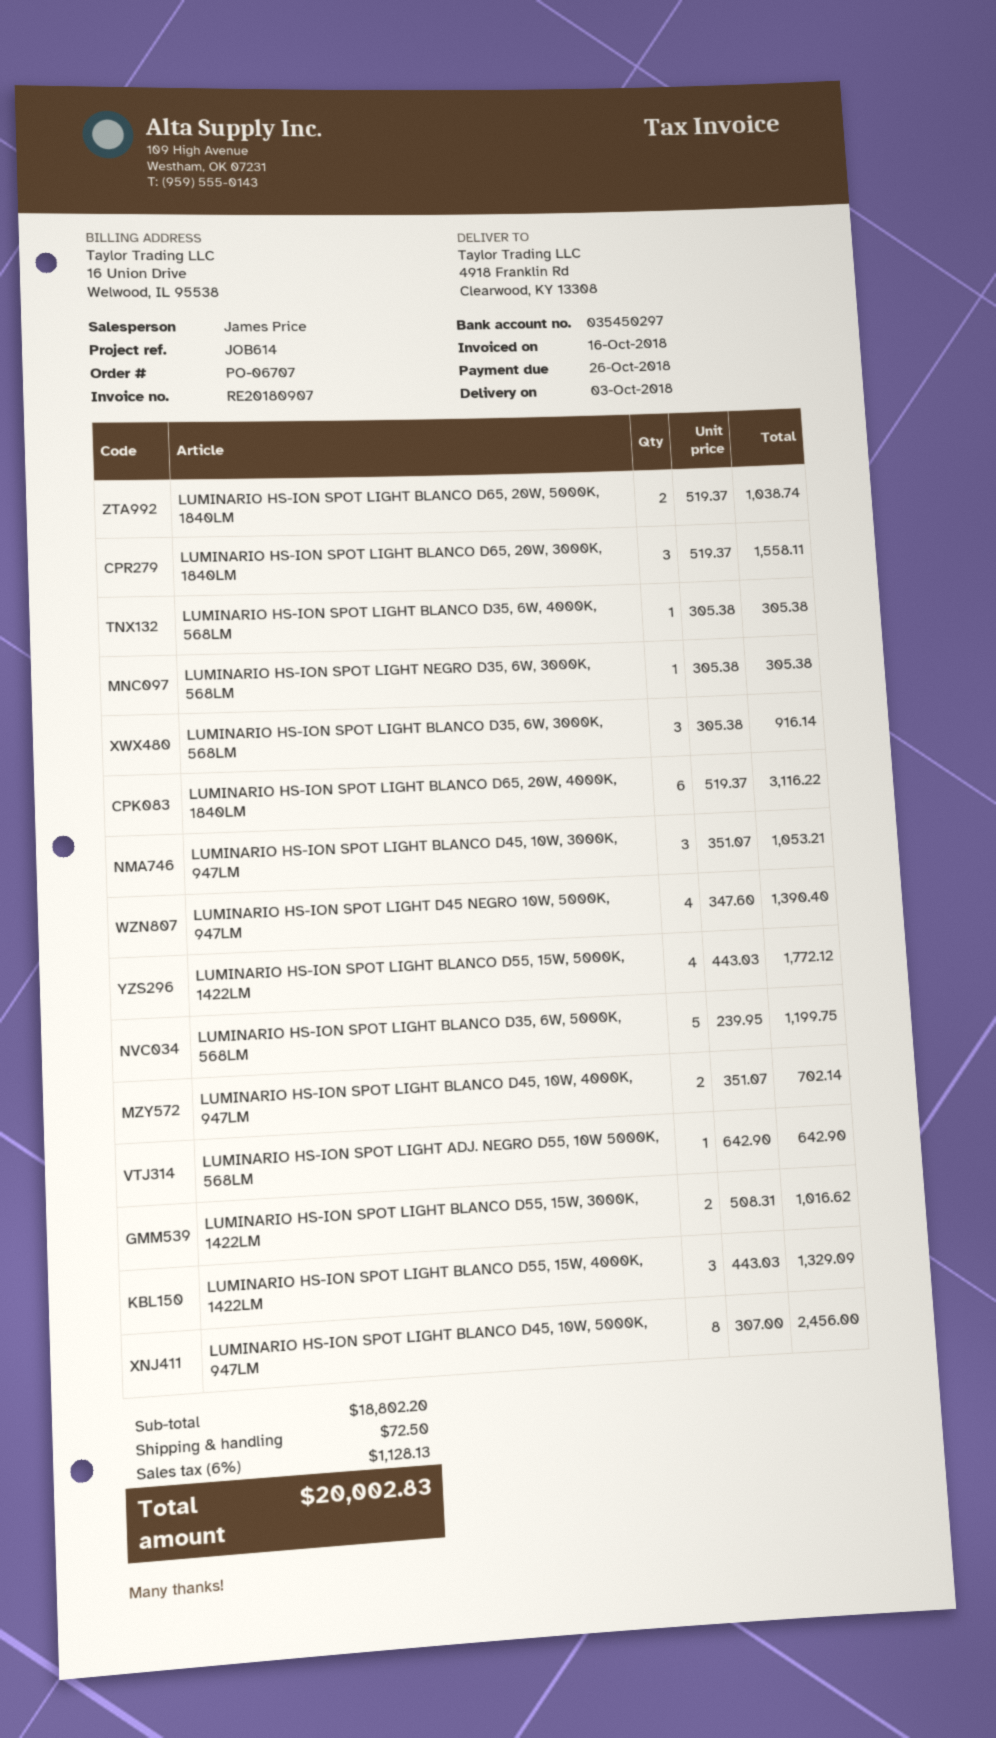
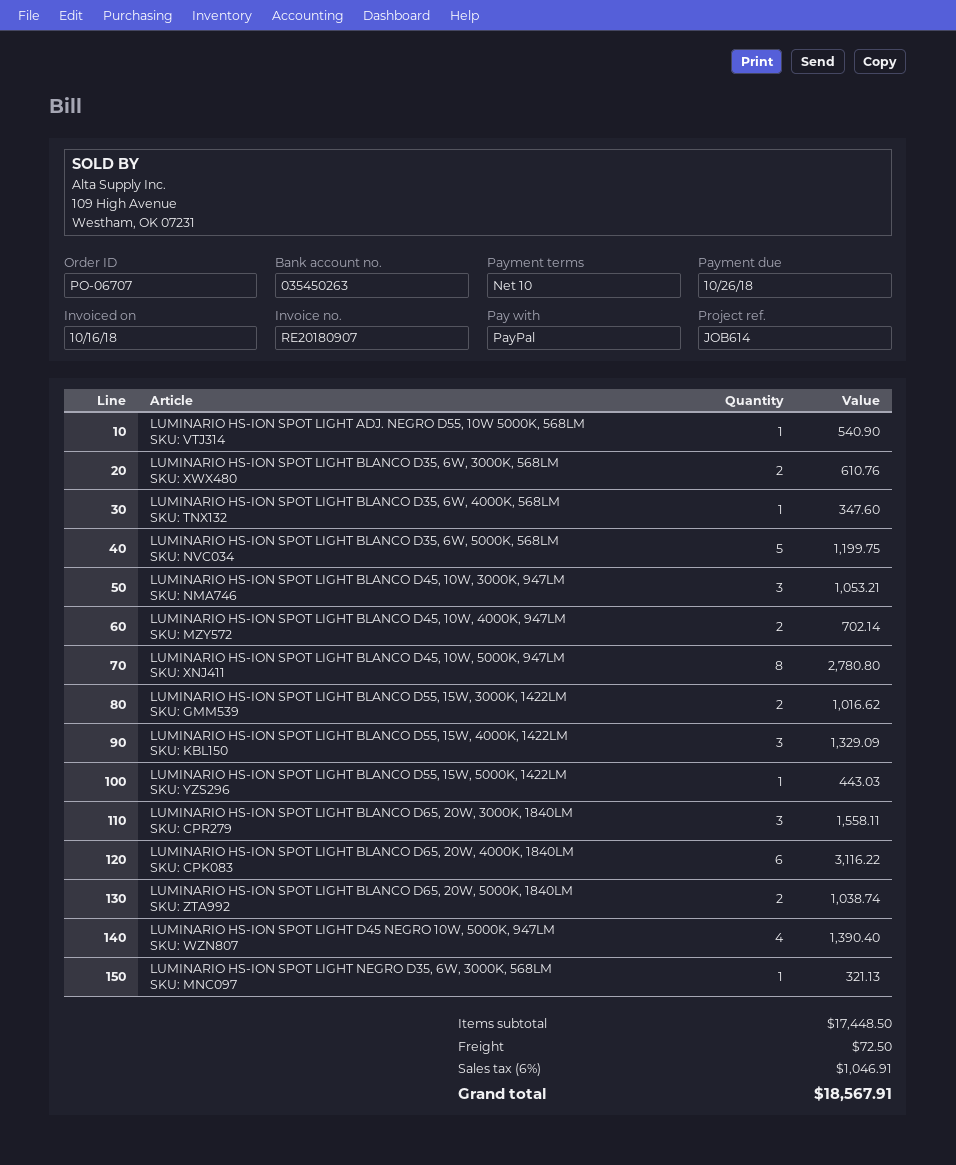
bank account: 035450297 -> 035450263
LUMINARIO HS-ION SPOT LIGHT BLANCO D35, 6W, 4000K, 568LM: 1 for 305.38 -> 1 for 347.60
LUMINARIO HS-ION SPOT LIGHT NEGRO D35, 6W, 3000K, 568LM: 1 for 305.38 -> 1 for 321.13
LUMINARIO HS-ION SPOT LIGHT BLANCO D35, 6W, 3000K, 568LM: 3 for 916.14 -> 2 for 610.76
LUMINARIO HS-ION SPOT LIGHT BLANCO D55, 15W, 5000K, 1422LM: 4 for 1772.12 -> 1 for 443.03
LUMINARIO HS-ION SPOT LIGHT ADJ. NEGRO D55, 10W 5000K, 568LM: 1 for 642.90 -> 1 for 540.90
LUMINARIO HS-ION SPOT LIGHT BLANCO D45, 10W, 5000K, 947LM: 8 for 2456.00 -> 8 for 2780.80
subtotal: 18802.20 -> 17448.50
tax: 6% = 1128.13 -> 6% = 1046.91
total: 20002.83 -> 18567.91

